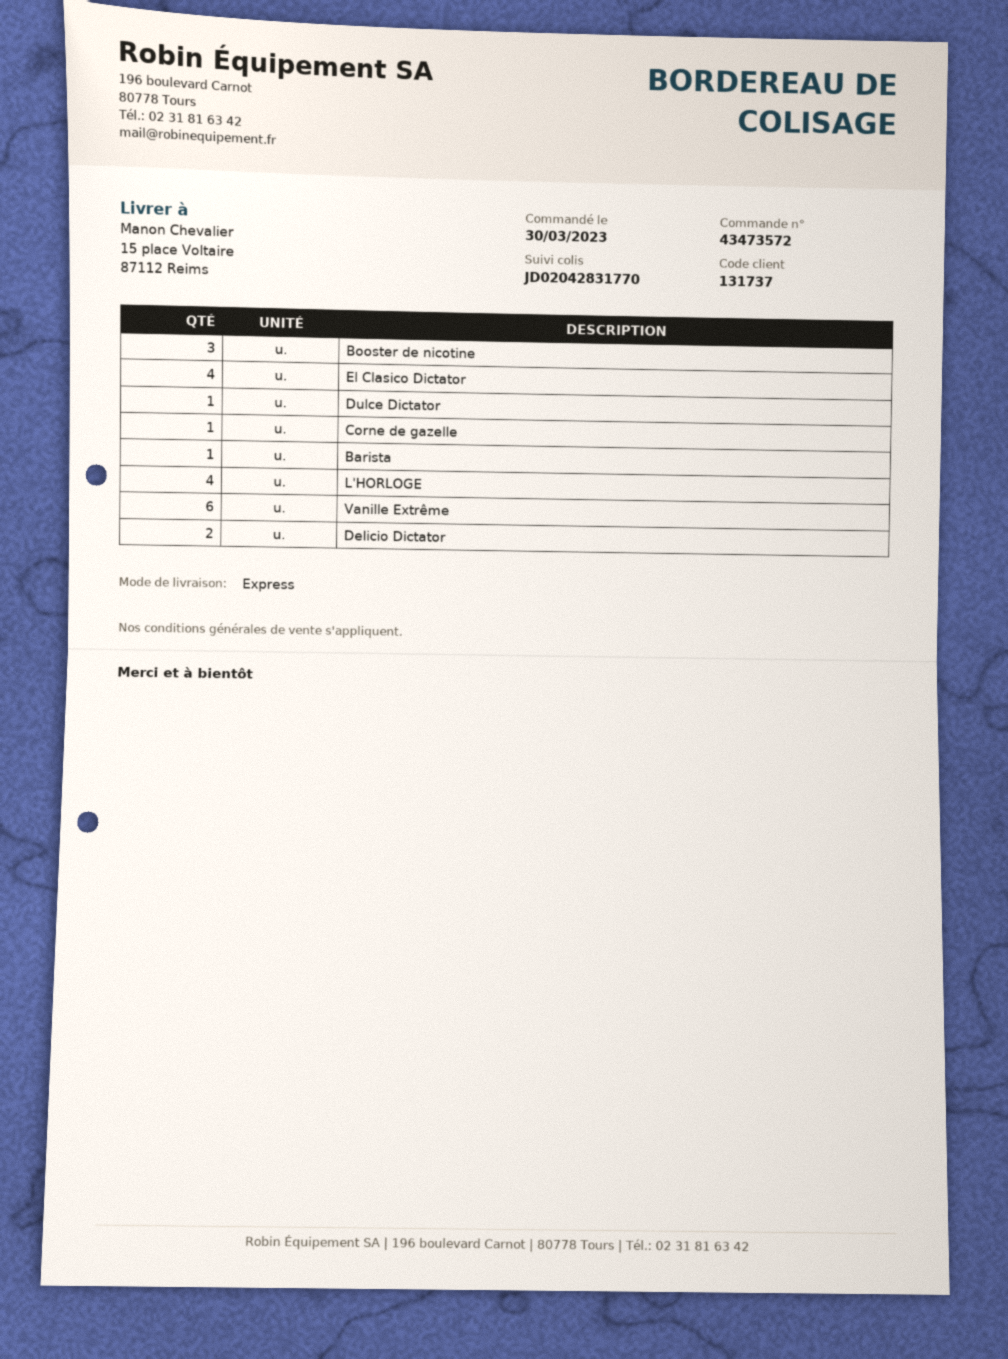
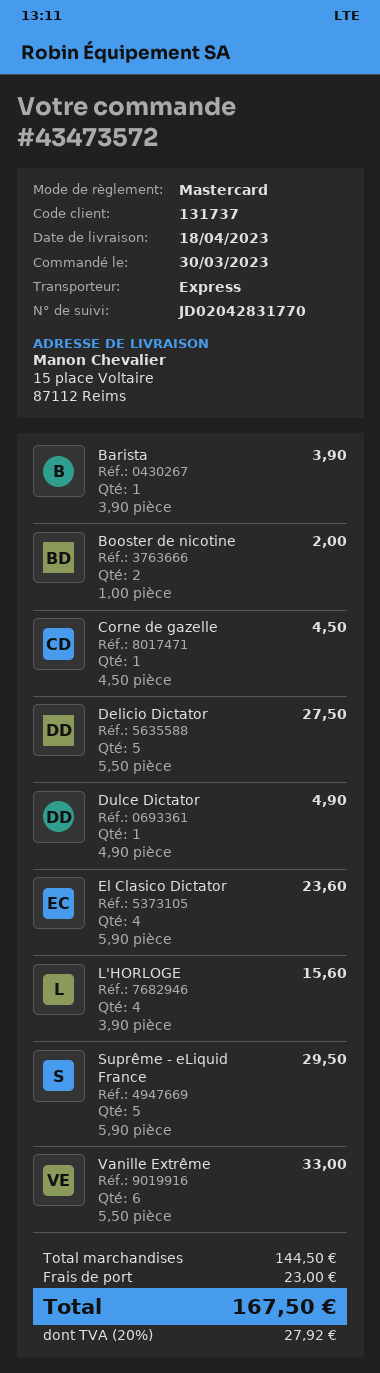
Booster de nicotine: 3 -> 2
Delicio Dictator: 2 -> 5
Suprême - eLiquid France: none -> 5

